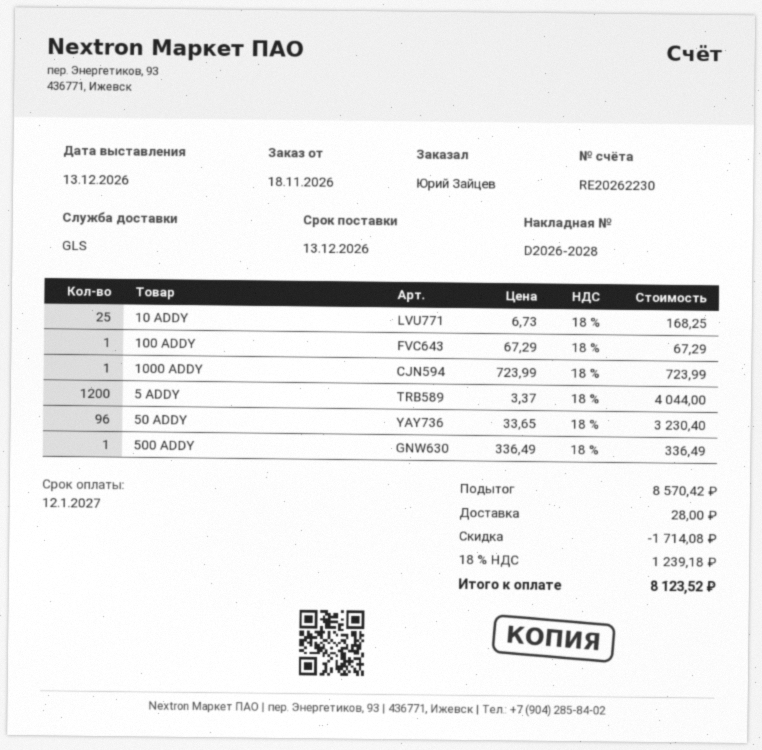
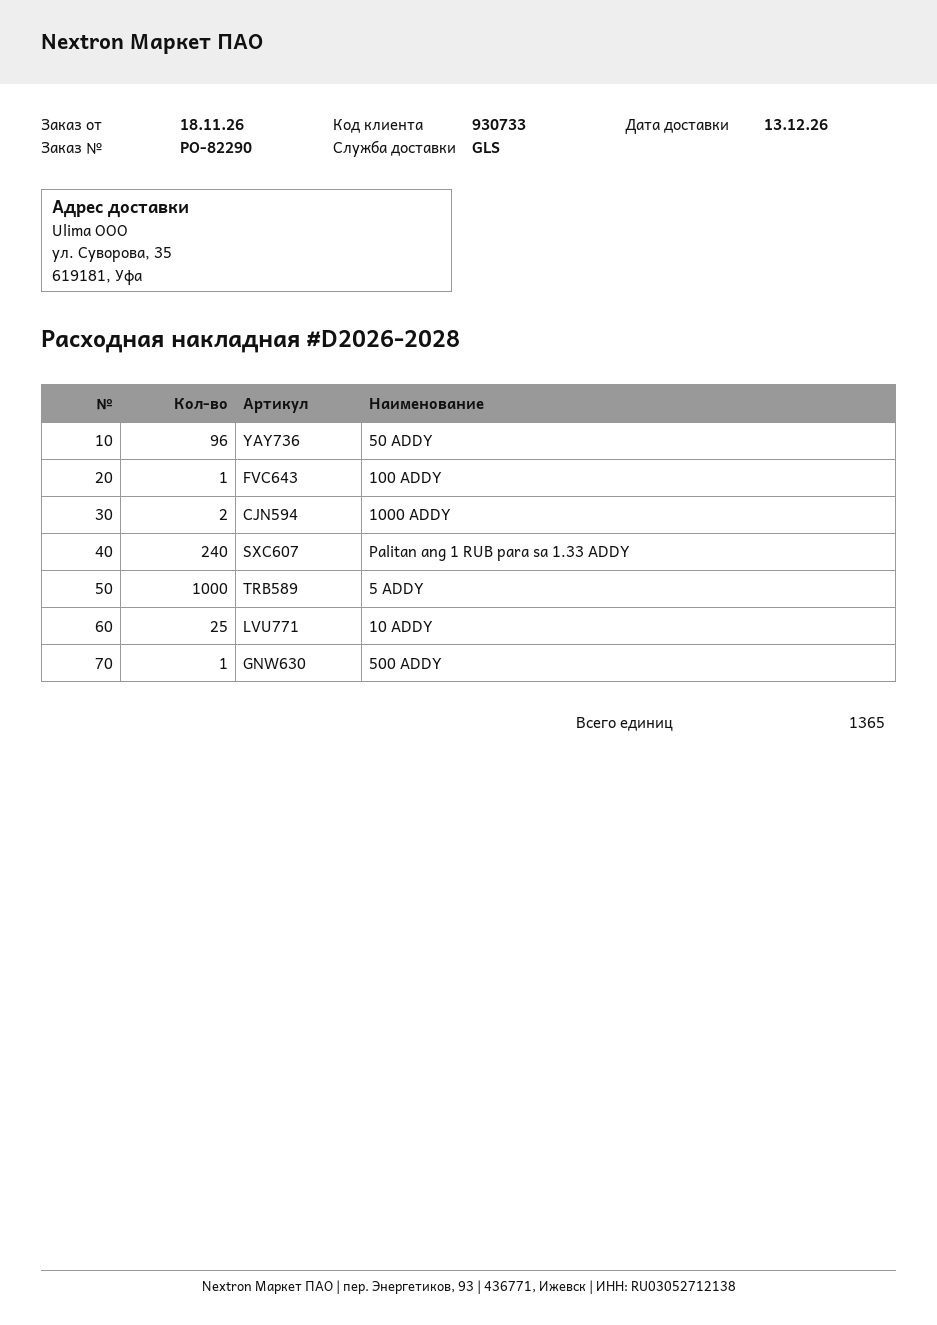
1000 ADDY: 1 -> 2
5 ADDY: 1200 -> 1000
Palitan ang 1 RUB para sa 1.33 ADDY: none -> 240

